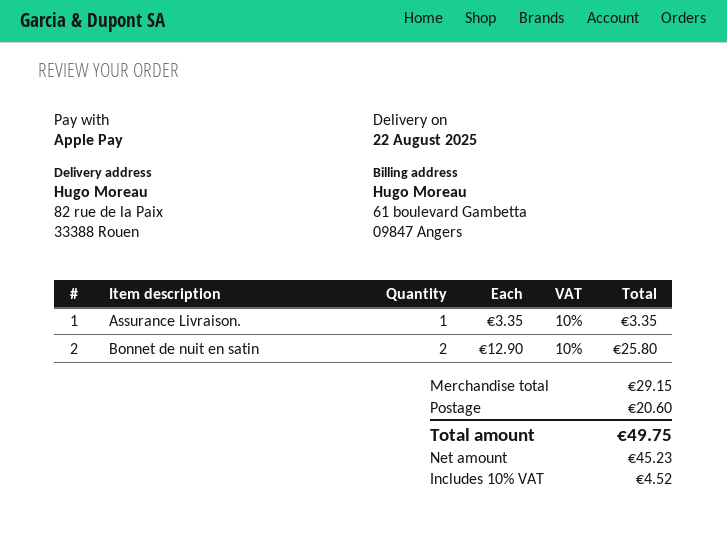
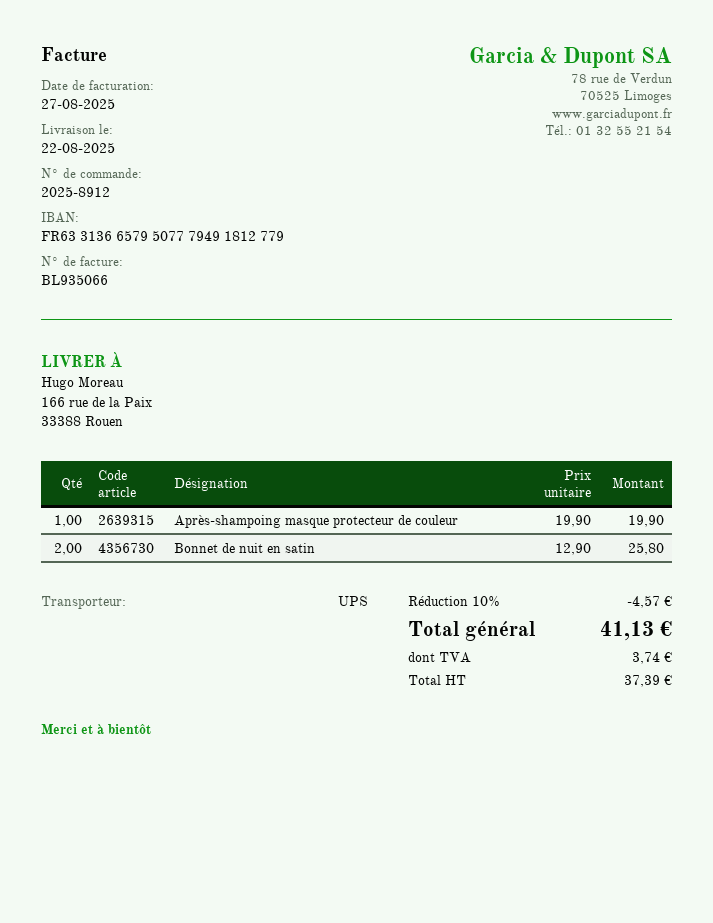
ship to: 82 rue de la Paix, 33388 Rouen -> 166 rue de la Paix, 33388 Rouen
Assurance Livraison.: 1 x 3.35 = 3.35 -> none
Après-shampoing masque protecteur de couleur: none -> 1 x 19.90 = 19.90
discount: none -> 10% = 4.57
shipping: 20.60 -> none
net: 45.23 -> 37.39
tax: 4.52 -> 3.74
total: 49.75 -> 41.13

